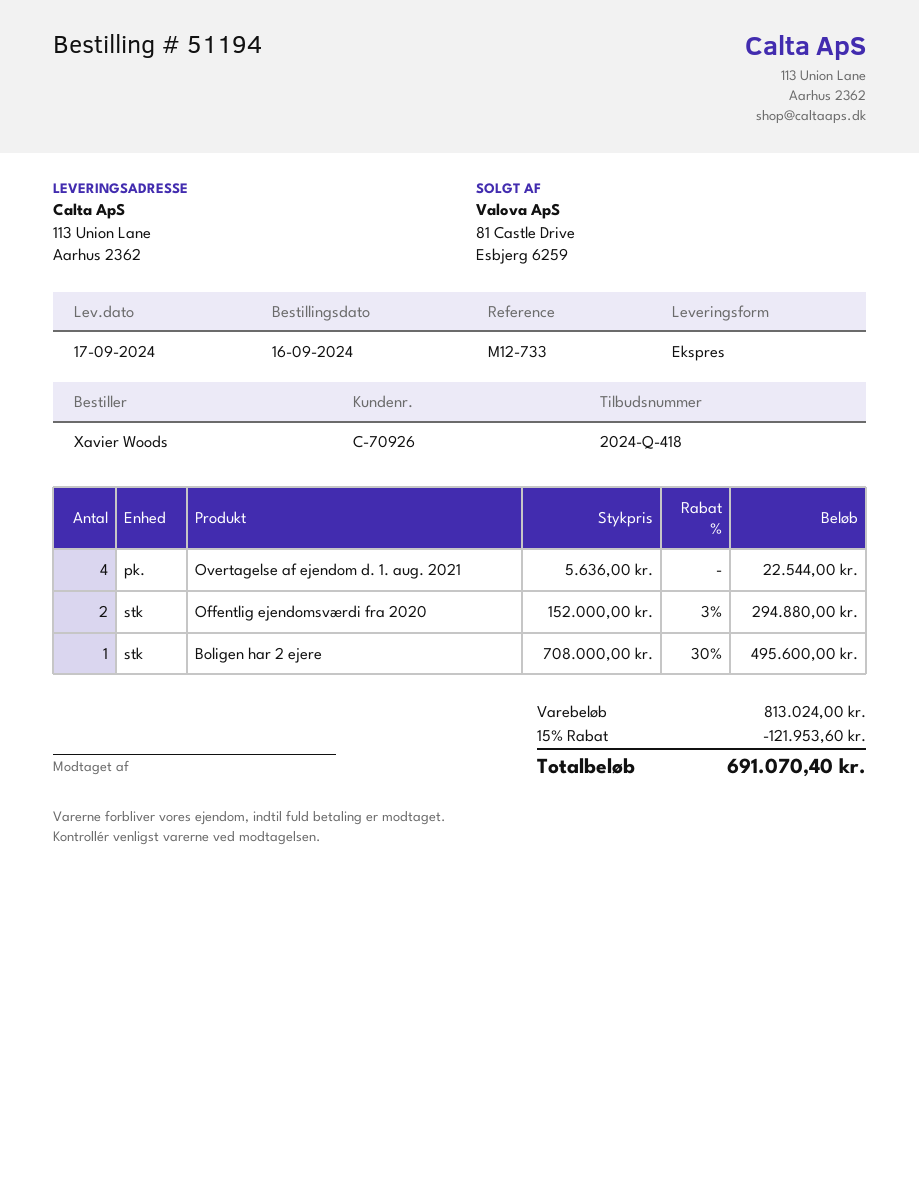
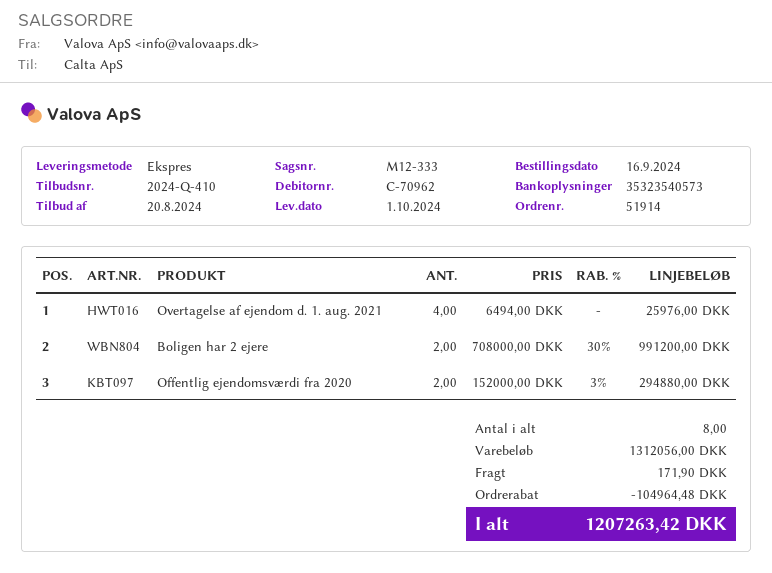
quote number: 2024-Q-418 -> 2024-Q-410
order number: 51194 -> 51914
delivery date: 2024-09-17 -> 2024-10-01
customer number: C-70926 -> C-70962
reference: M12-733 -> M12-333
Overtagelse af ejendom d. 1. aug. 2021: 4 x 5636.00 = 22544.00 -> 4 x 6494.00 = 25976.00
Boligen har 2 ejere: 1 x 708000.00 - 30% = 495600.00 -> 2 x 708000.00 - 30% = 991200.00
subtotal: 813024.00 -> 1312056.00
discount: 121953.60 -> 104964.48
shipping: none -> 171.90
total: 691070.40 -> 1207263.42

